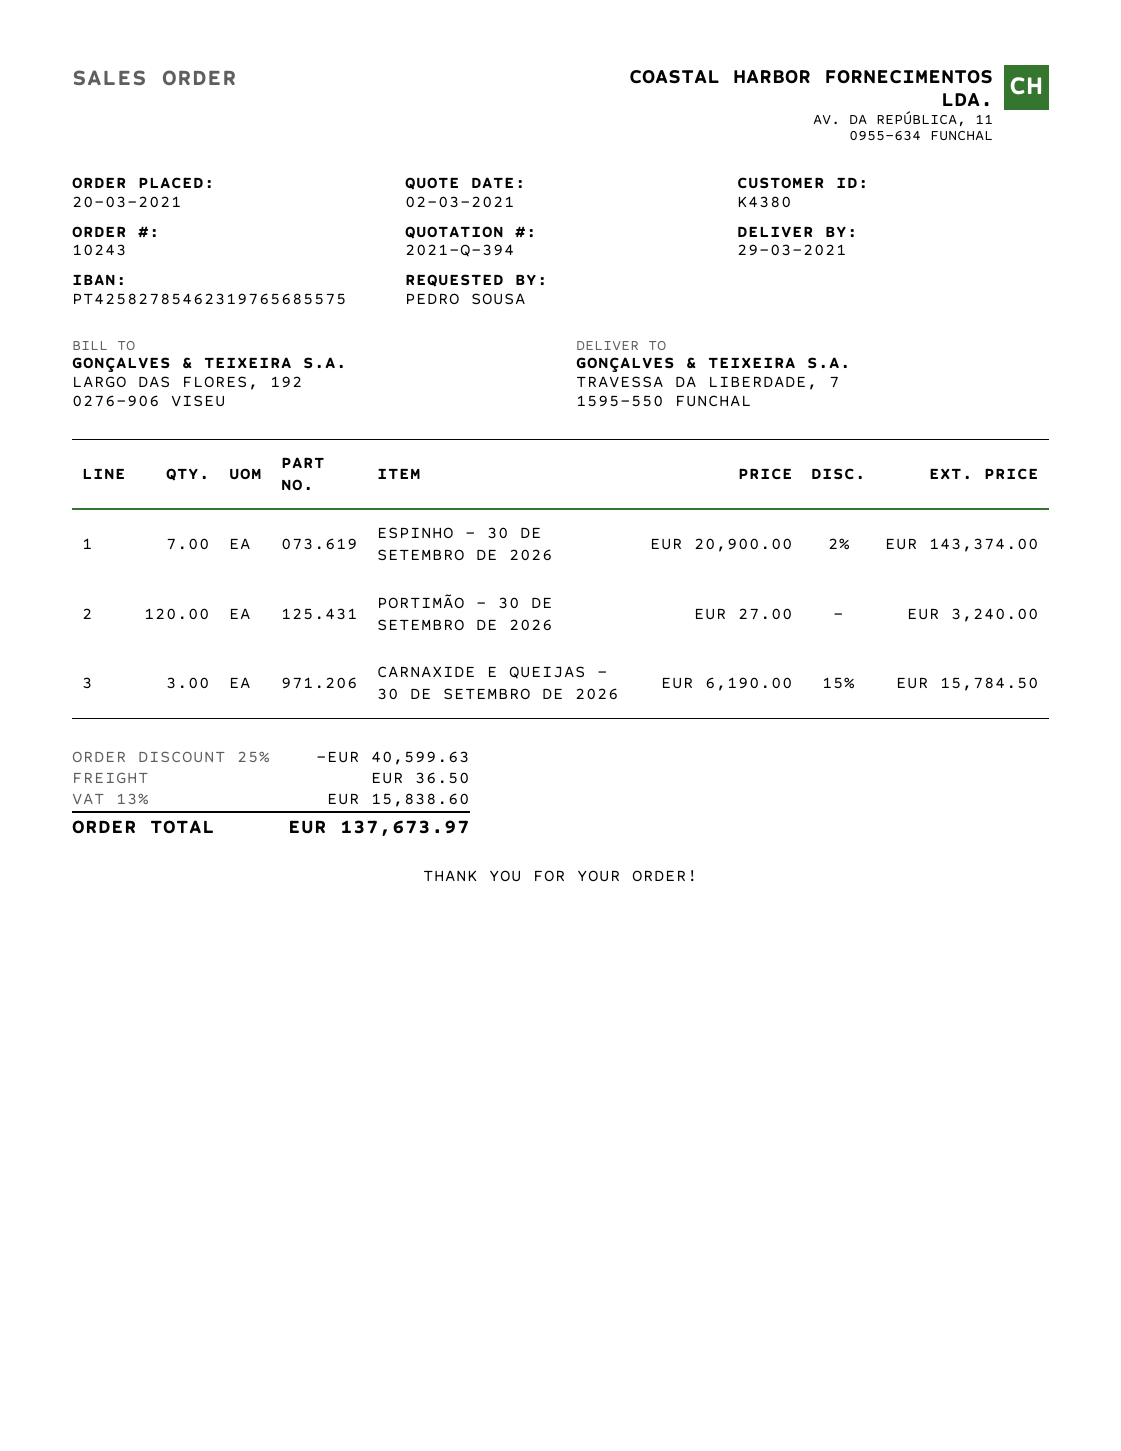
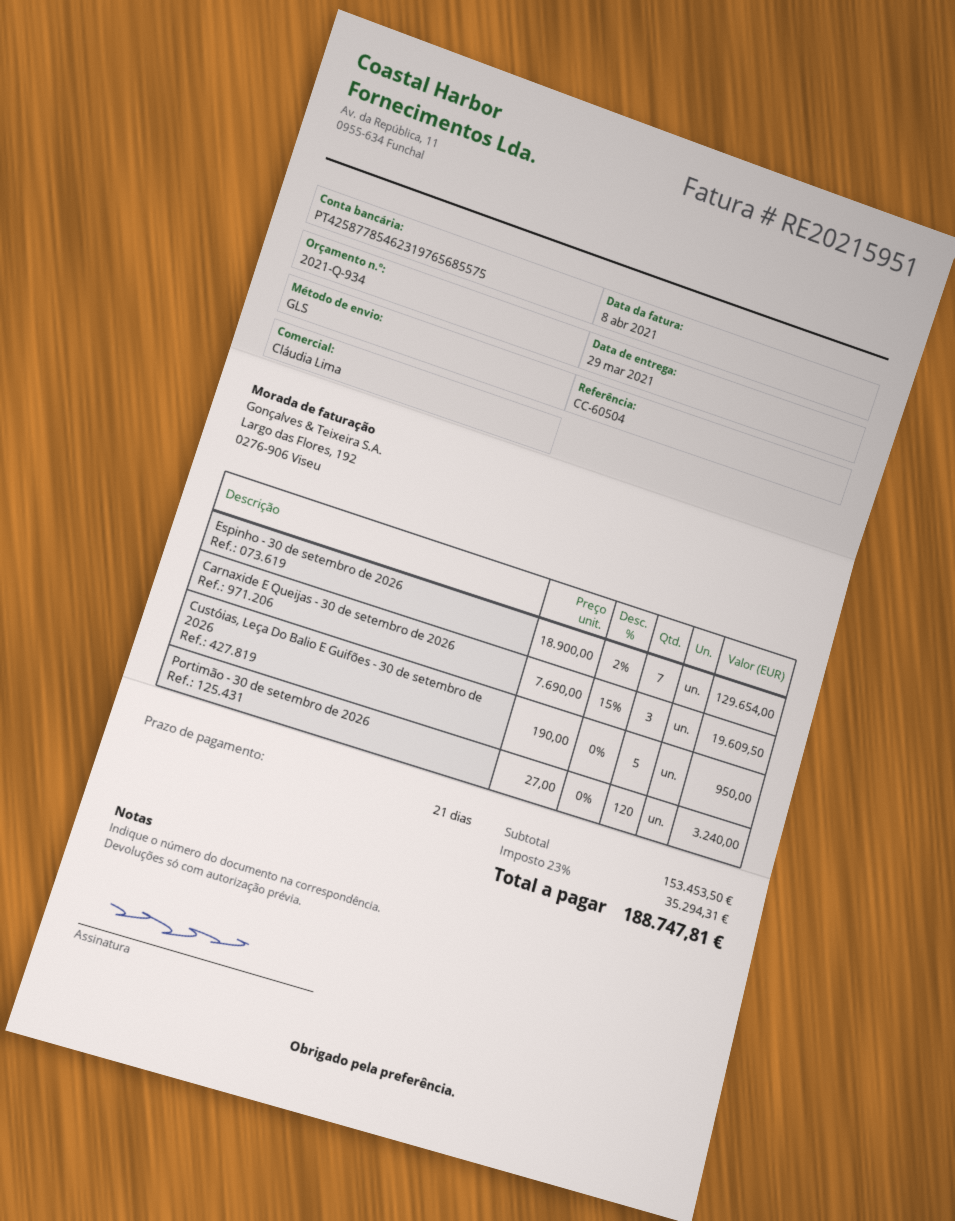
quote number: 2021-Q-394 -> 2021-Q-934
bank account: PT42582785462319765685575 -> PT42587785462319765685575
ESPINHO - 30 DE SETEMBRO DE 2026: 7 x 20900.00 - 2% = 143374.00 -> 7 x 18900.00 - 2% = 129654.00
CARNAXIDE E QUEIJAS - 30 DE SETEMBRO DE 2026: 3 x 6190.00 - 15% = 15784.50 -> 3 x 7690.00 - 15% = 19609.50
Custóias, Leça Do Balio E Guifões - 30 de setembro de 2026: none -> 5 x 190.00 = 950.00
discount: 25% = 40599.63 -> none
shipping: 36.50 -> none
tax: 13% = 15838.60 -> 23% = 35294.31
total: 137673.97 -> 188747.81

